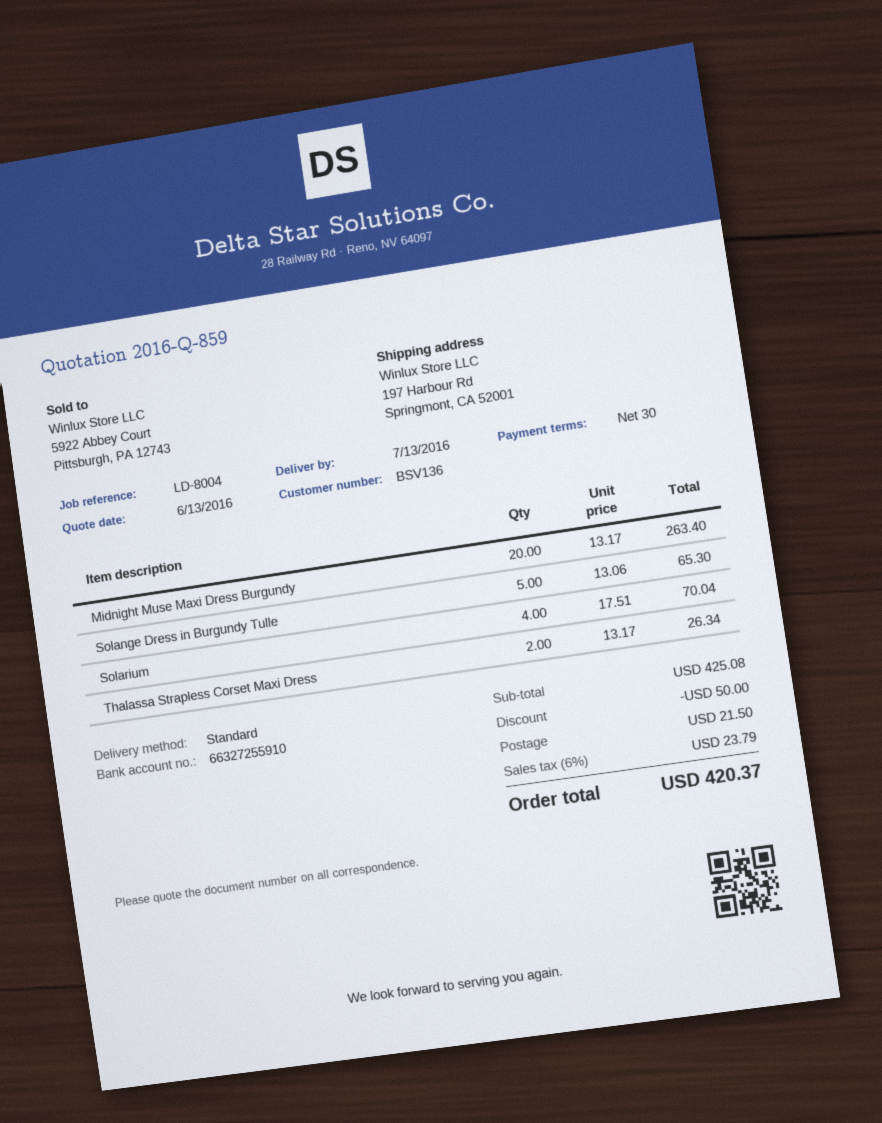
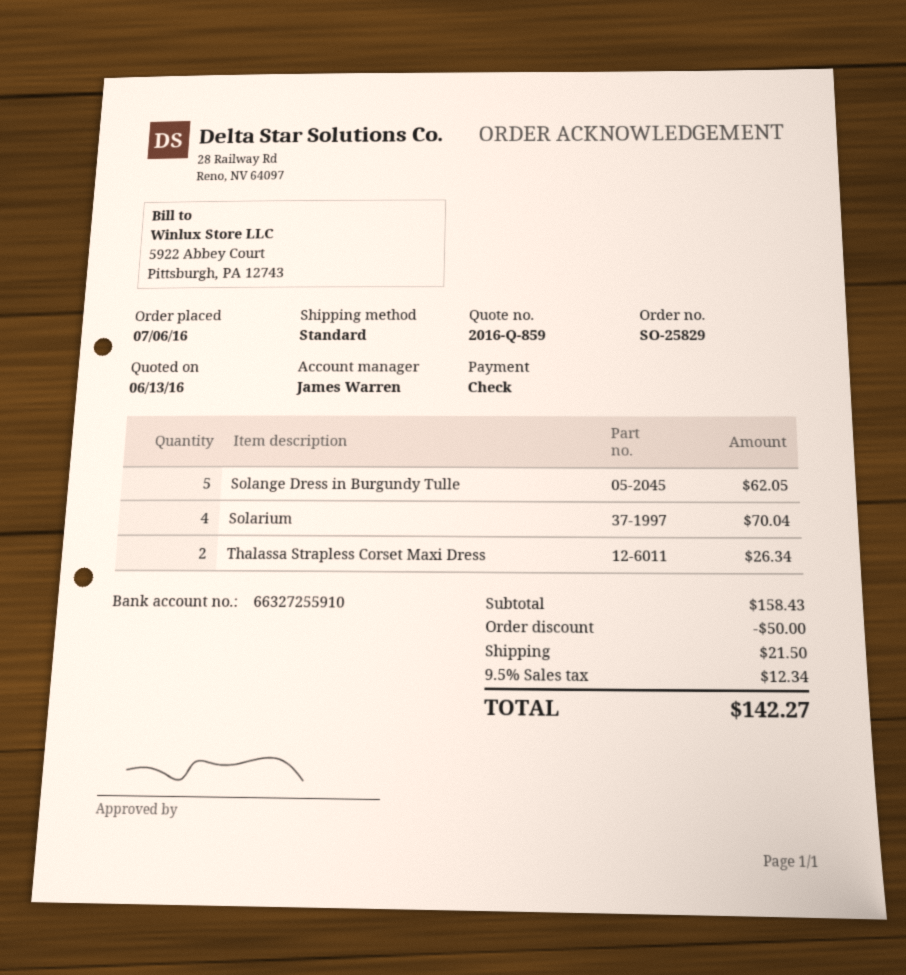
Midnight Muse Maxi Dress Burgundy: 20 for 263.40 -> none
Solange Dress in Burgundy Tulle: 5 for 65.30 -> 5 for 62.05
subtotal: 425.08 -> 158.43
tax: 6% = 23.79 -> 9.5% = 12.34
total: 420.37 -> 142.27

